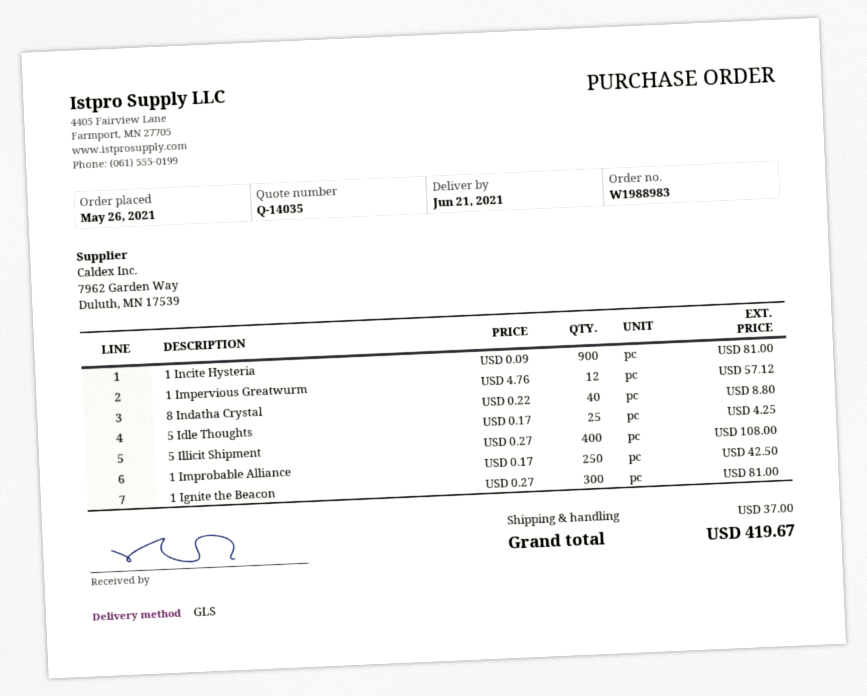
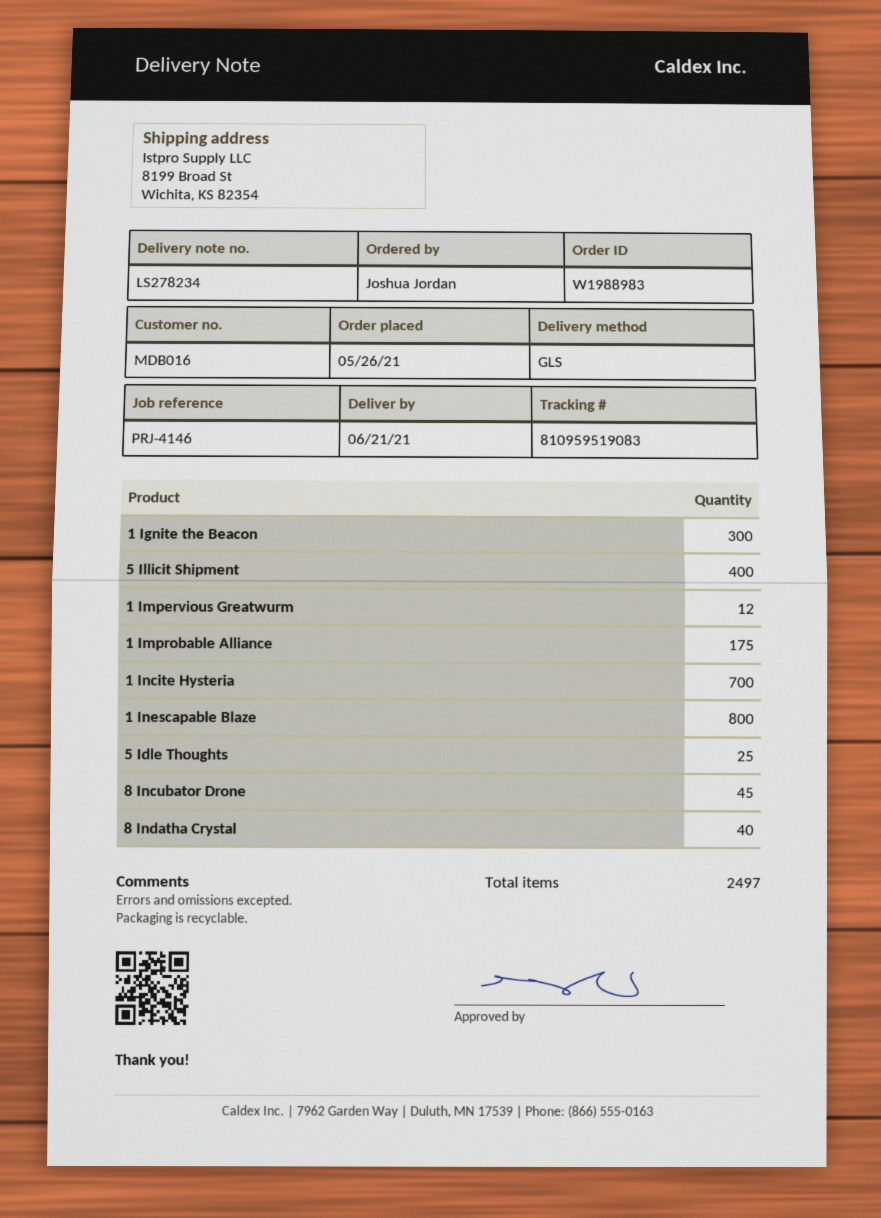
1 Incite Hysteria: 900 -> 700
1 Improbable Alliance: 250 -> 175
1 Inescapable Blaze: none -> 800
8 Incubator Drone: none -> 45

